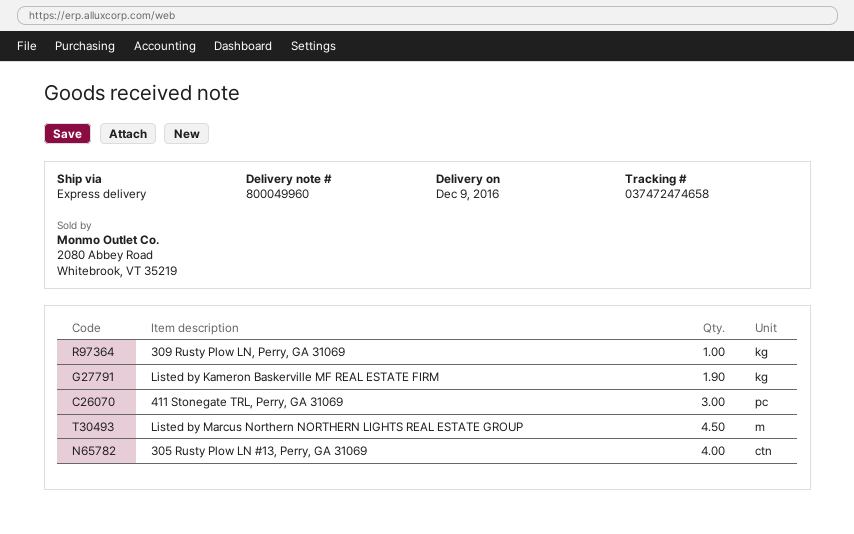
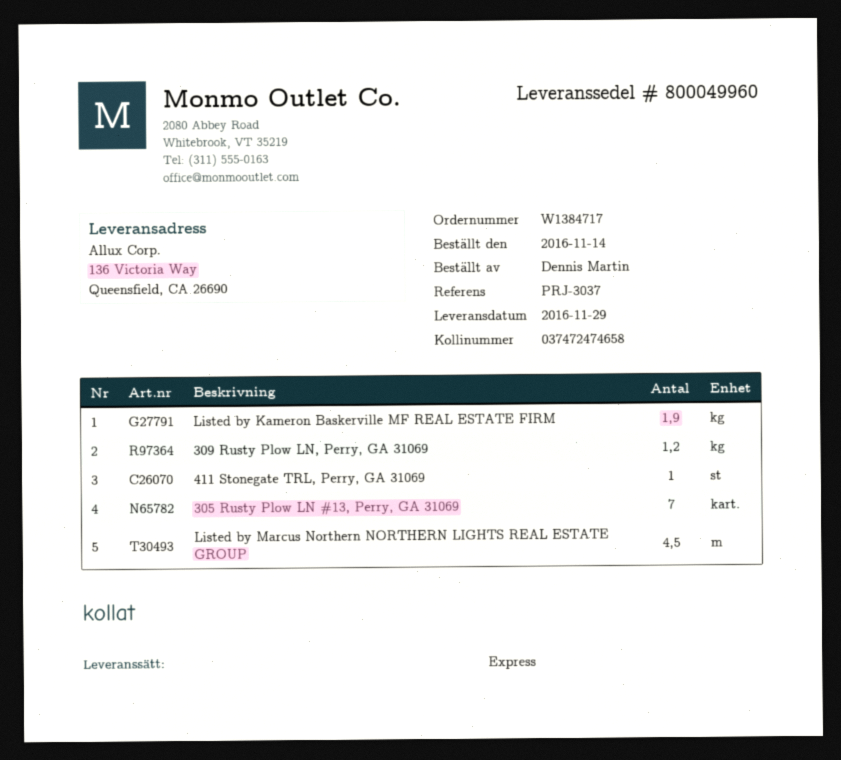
delivery date: 2016-12-09 -> 2016-11-29
309 Rusty Plow LN, Perry, GA 31069: 1 -> 1.2
411 Stonegate TRL, Perry, GA 31069: 3 -> 1
305 Rusty Plow LN #13, Perry, GA 31069: 4 -> 7

